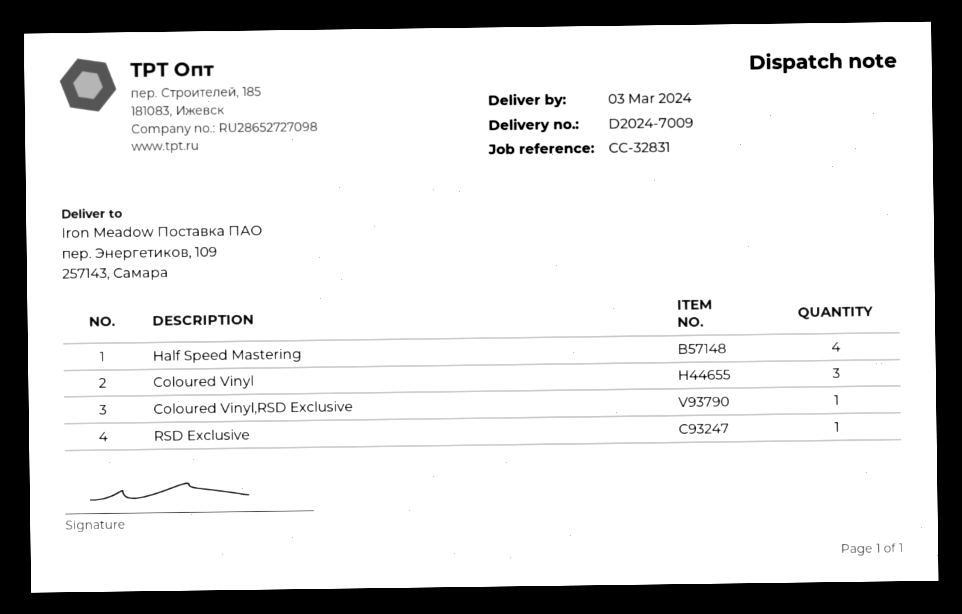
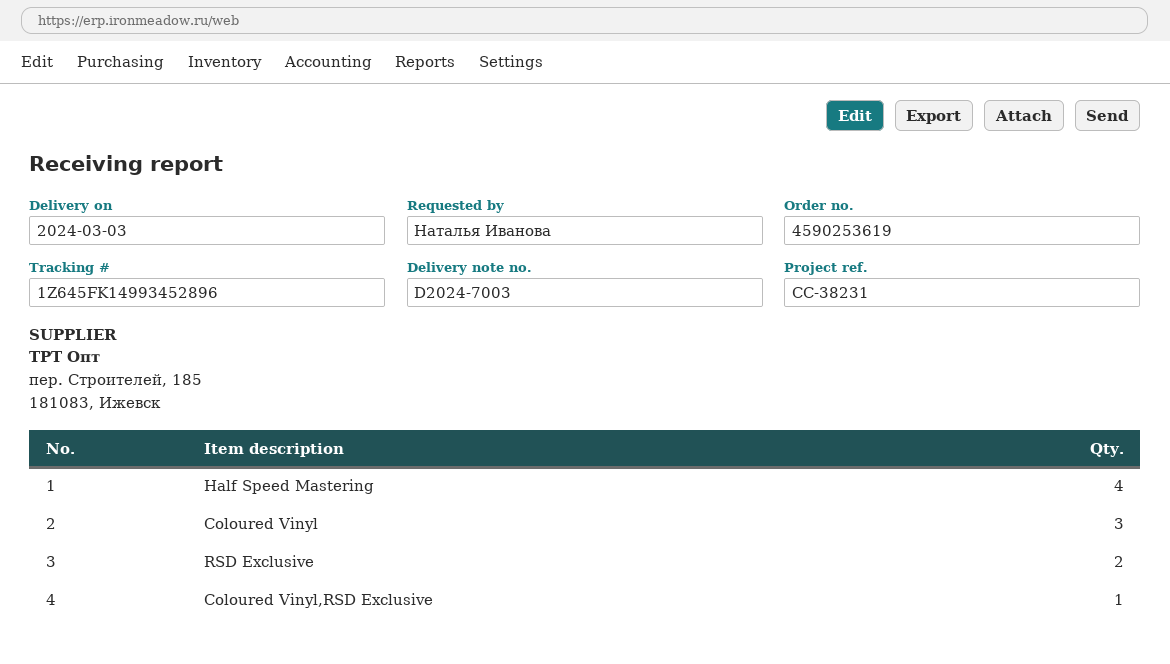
delivery note number: D2024-7009 -> D2024-7003
reference: CC-32831 -> CC-38231
RSD Exclusive: 1 -> 2

